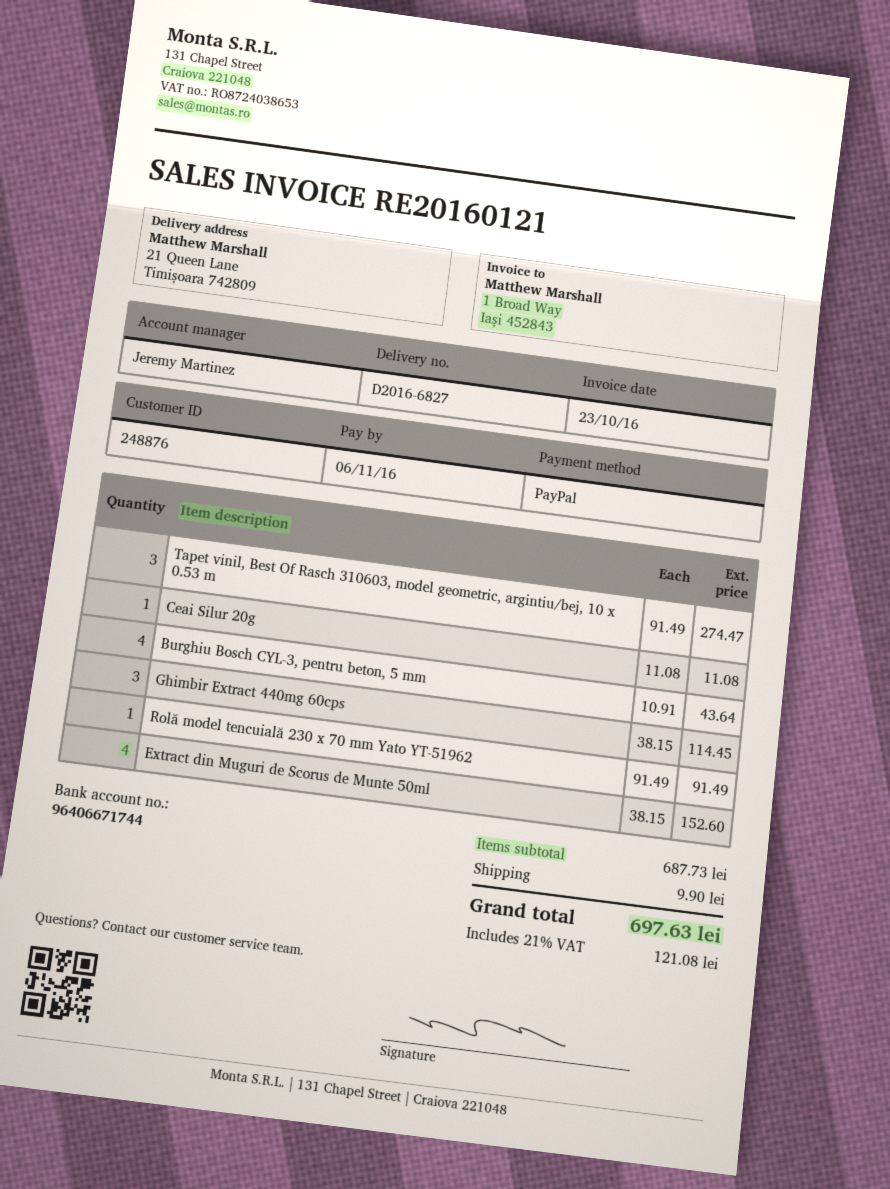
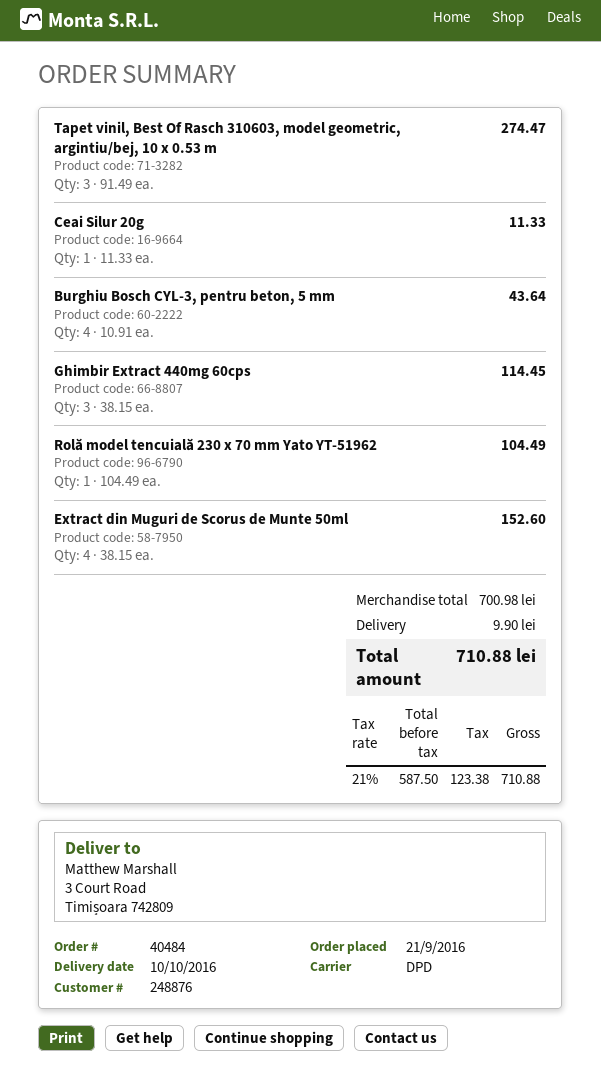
ship to: 21 Queen Lane, Timișoara 742809 -> 3 Court Road, Timișoara 742809
Ceai Silur 20g: 1 x 11.08 = 11.08 -> 1 x 11.33 = 11.33
Rolă model tencuială 230 x 70 mm Yato YT-51962: 1 x 91.49 = 91.49 -> 1 x 104.49 = 104.49
subtotal: 687.73 -> 700.98
tax: 21% = 121.08 -> 21% = 123.38
total: 697.63 -> 710.88

